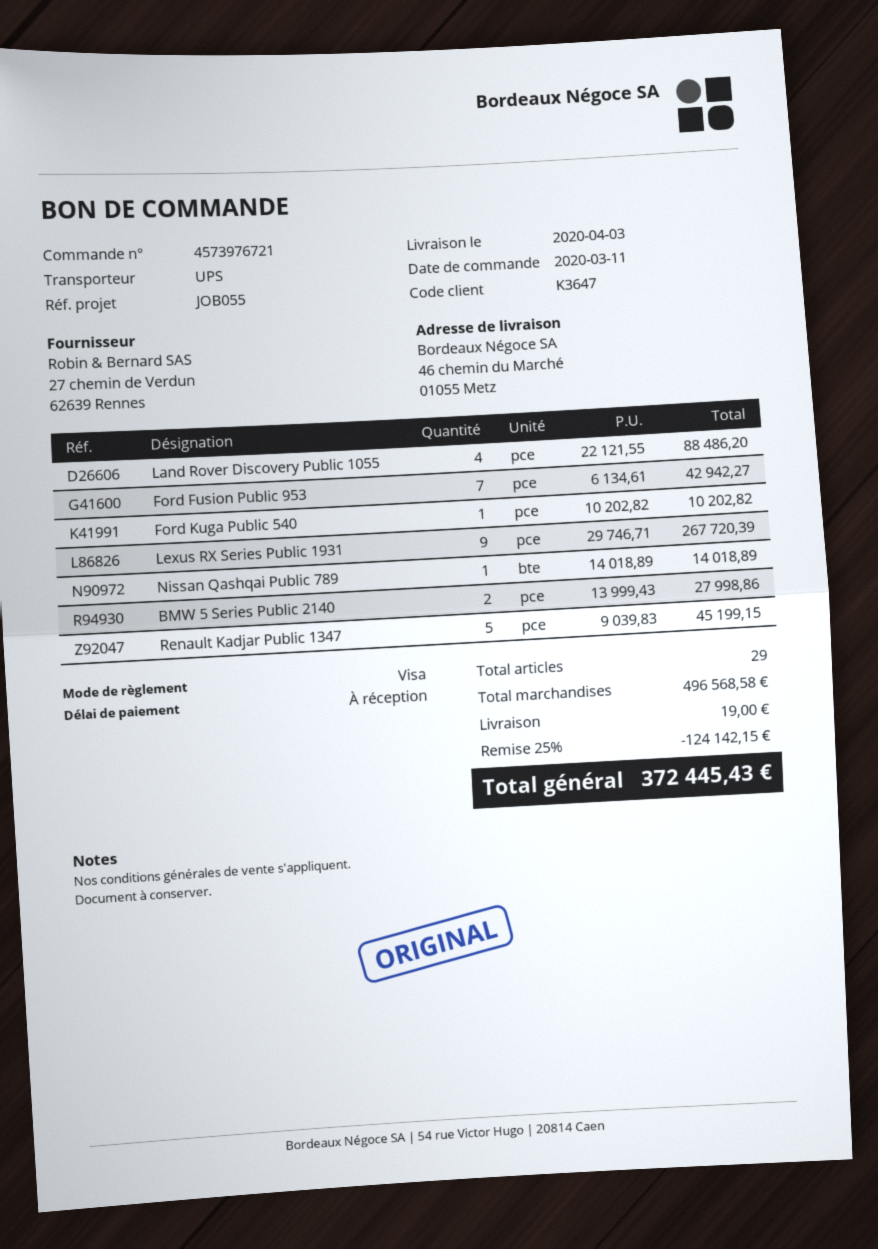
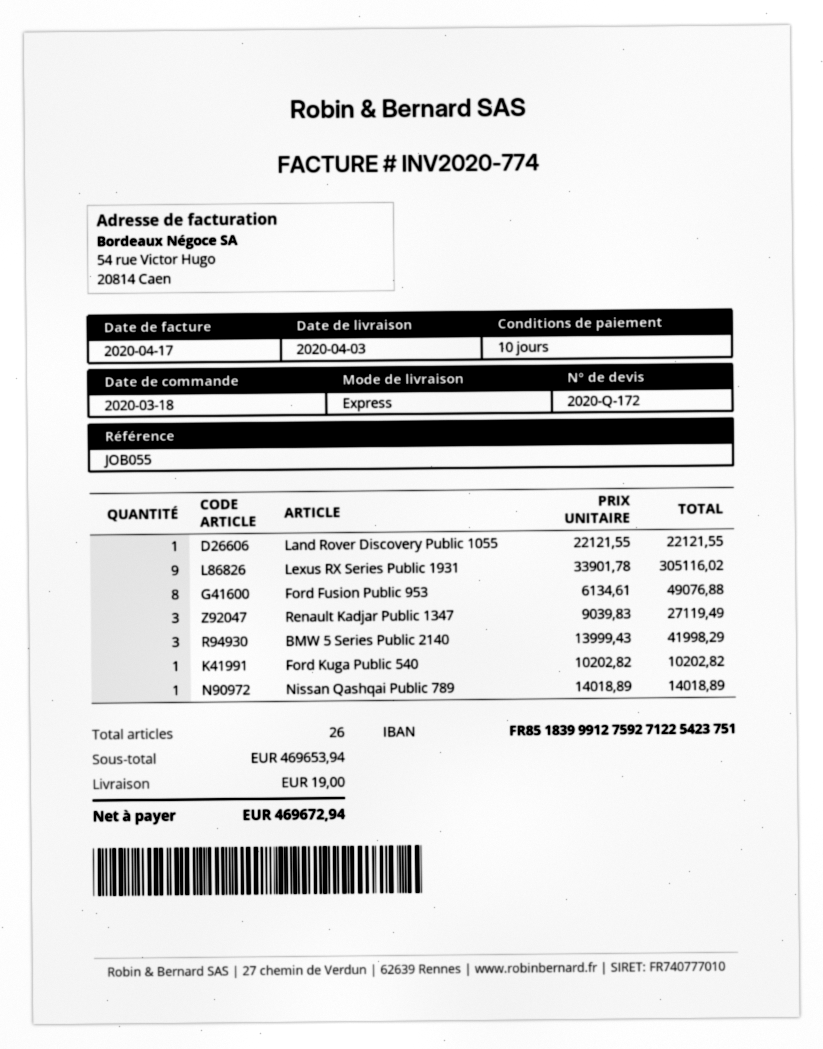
order date: 2020-03-11 -> 2020-03-18
payment terms: on receipt -> 10 days
shipping method: UPS -> express
Land Rover Discovery Public 1055: 4 x 22121.55 = 88486.20 -> 1 x 22121.55 = 22121.55
Ford Fusion Public 953: 7 x 6134.61 = 42942.27 -> 8 x 6134.61 = 49076.88
Lexus RX Series Public 1931: 9 x 29746.71 = 267720.39 -> 9 x 33901.78 = 305116.02
BMW 5 Series Public 2140: 2 x 13999.43 = 27998.86 -> 3 x 13999.43 = 41998.29
Renault Kadjar Public 1347: 5 x 9039.83 = 45199.15 -> 3 x 9039.83 = 27119.49
total quantity: 29 -> 26
subtotal: 496568.58 -> 469653.94
discount: 25% = 124142.15 -> none
total: 372445.43 -> 469672.94

